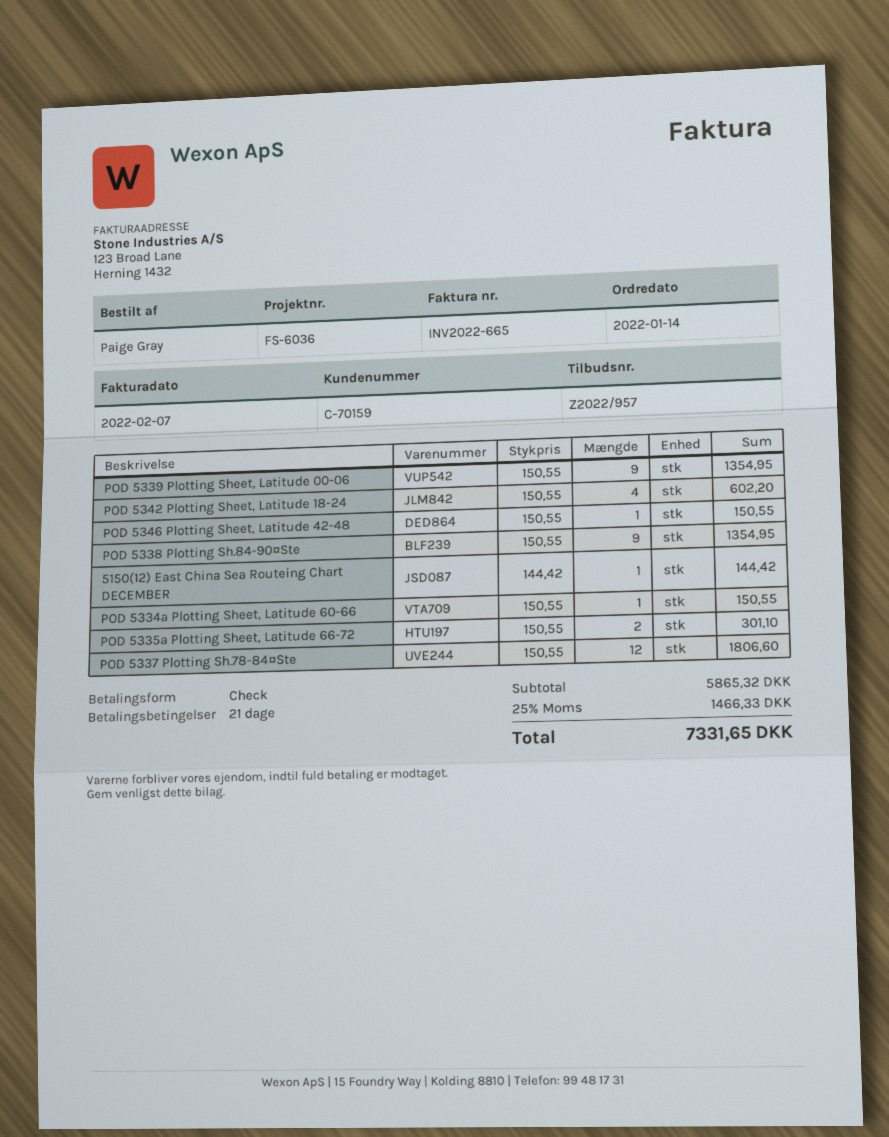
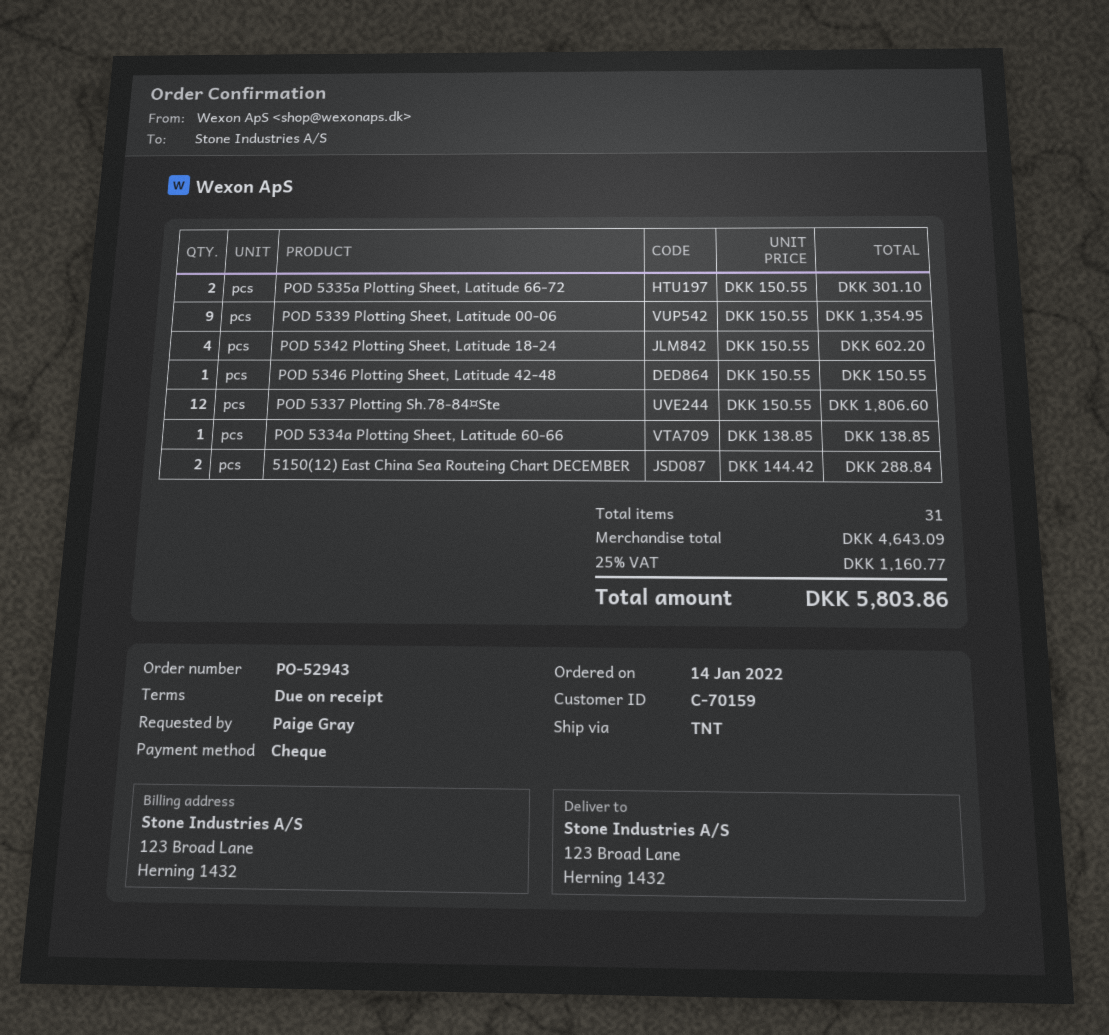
payment terms: 21 days -> on receipt
POD 5338 Plotting Sh.84-90¤Ste: 9 x 150.55 = 1354.95 -> none
5150(12) East China Sea Routeing Chart DECEMBER: 1 x 144.42 = 144.42 -> 2 x 144.42 = 288.84
POD 5334a Plotting Sheet, Latitude 60-66: 1 x 150.55 = 150.55 -> 1 x 138.85 = 138.85
subtotal: 5865.32 -> 4643.09
tax: 25% = 1466.33 -> 25% = 1160.77
total: 7331.65 -> 5803.86

